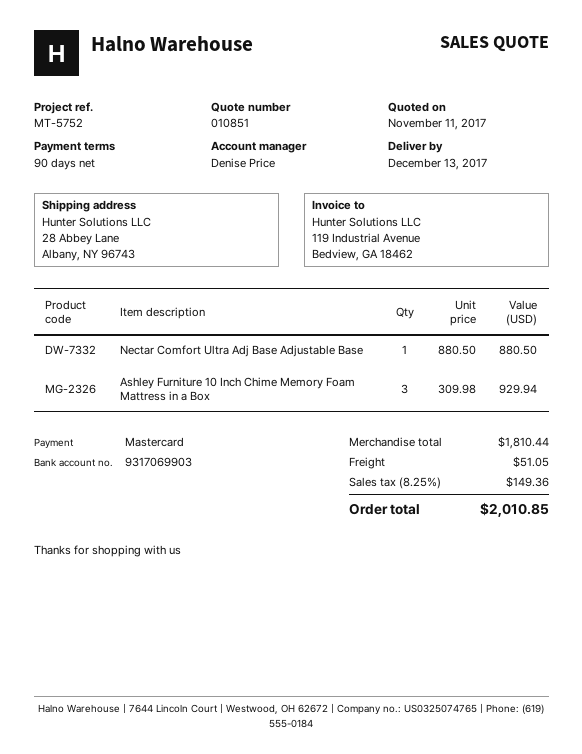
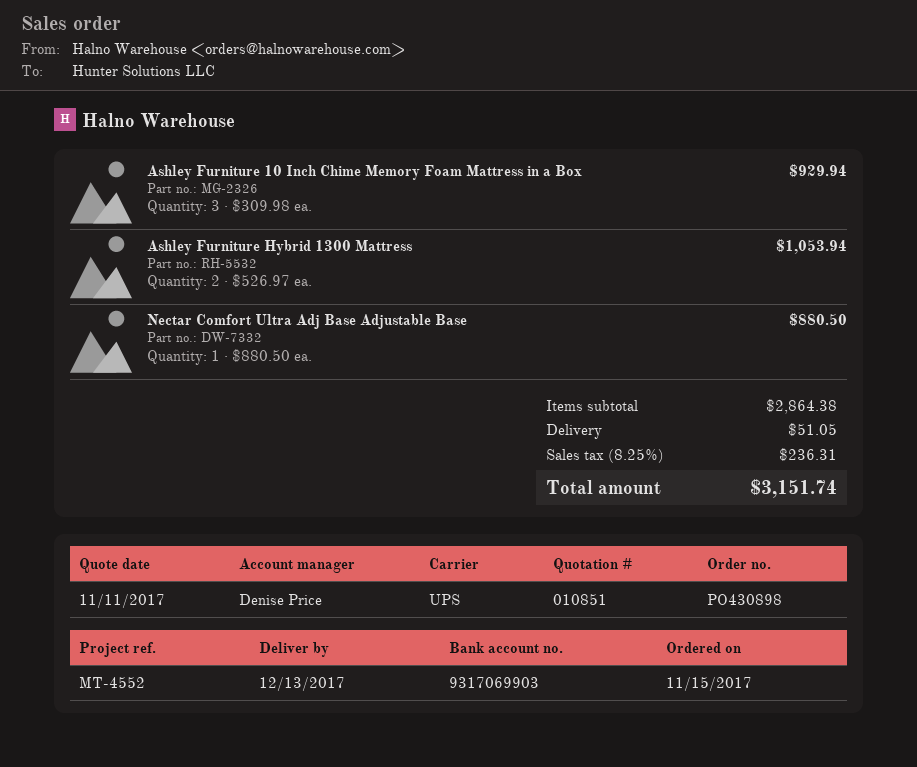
reference: MT-5752 -> MT-4552
Ashley Furniture Hybrid 1300 Mattress: none -> 2 x 526.97 = 1053.94
subtotal: 1810.44 -> 2864.38
tax: 8.25% = 149.36 -> 8.25% = 236.31
total: 2010.85 -> 3151.74

